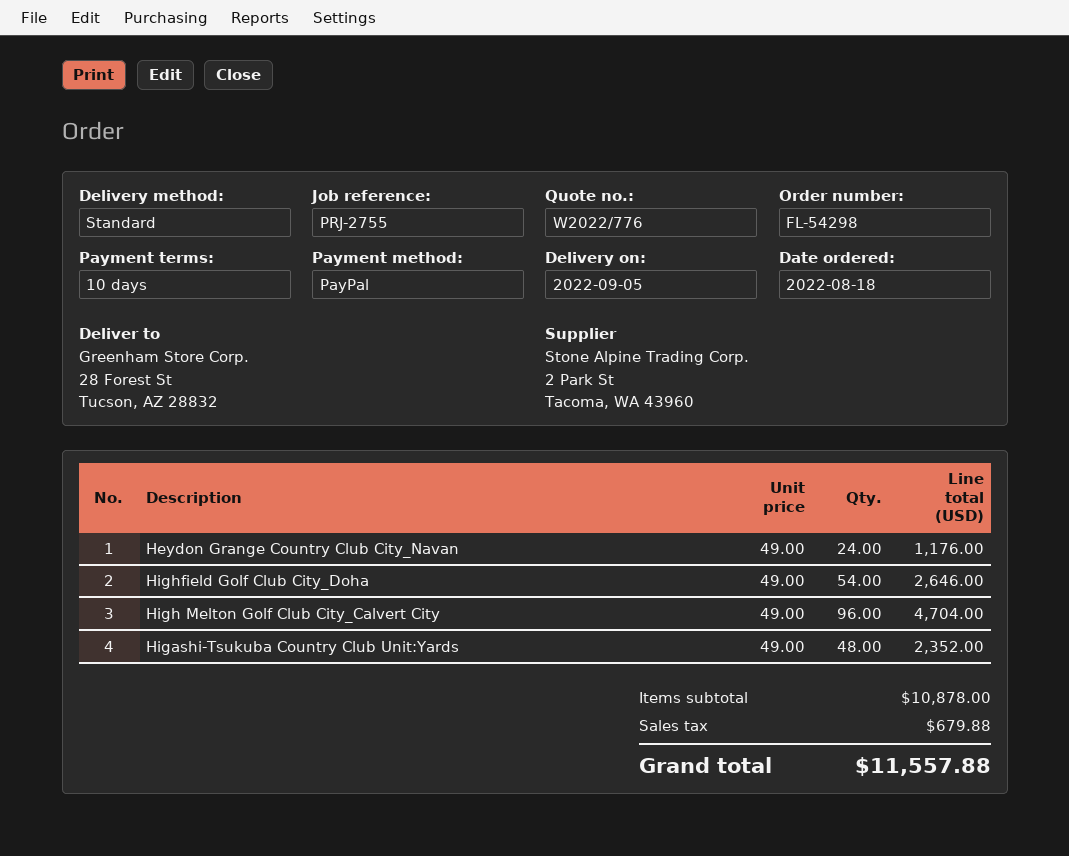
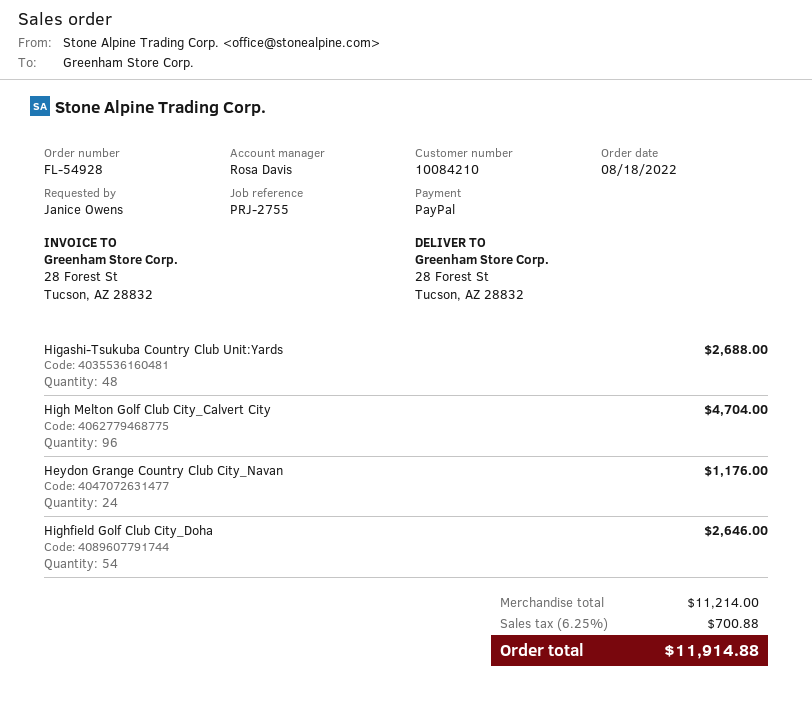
order number: FL-54298 -> FL-54928
Higashi-Tsukuba Country Club Unit:Yards: 48 for 2352.00 -> 48 for 2688.00
subtotal: 10878.00 -> 11214.00
tax: 679.88 -> 700.88
total: 11557.88 -> 11914.88

